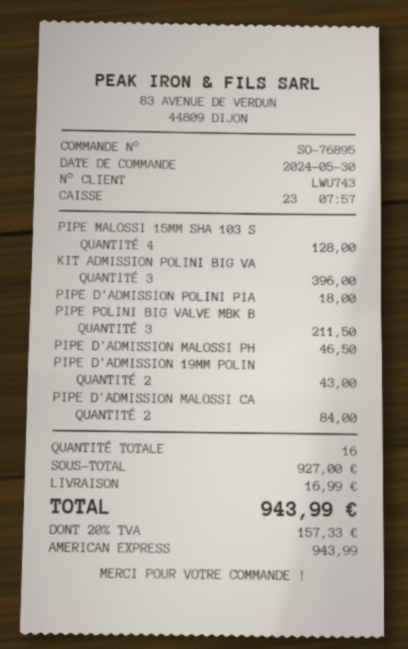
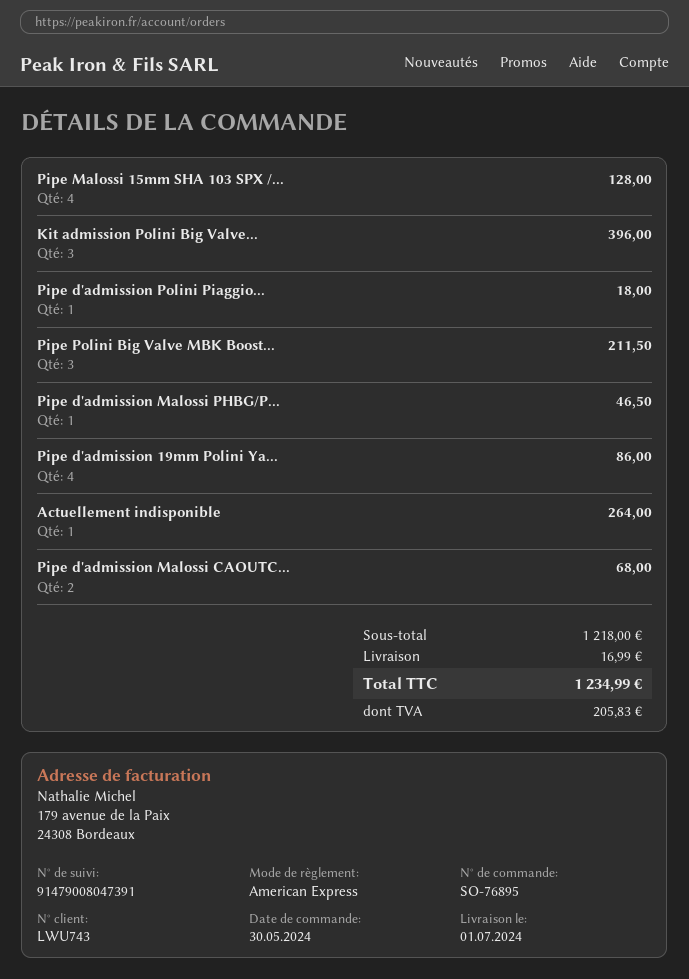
PIPE D'ADMISSION 19MM POLIN: 2 for 43.00 -> 4 for 86.00
PIPE D'ADMISSION MALOSSI CA: 2 for 84.00 -> 2 for 68.00
Actuellement indisponible: none -> 1 for 264.00
subtotal: 927.00 -> 1218.00
tax: 157.33 -> 205.83
total: 943.99 -> 1234.99

